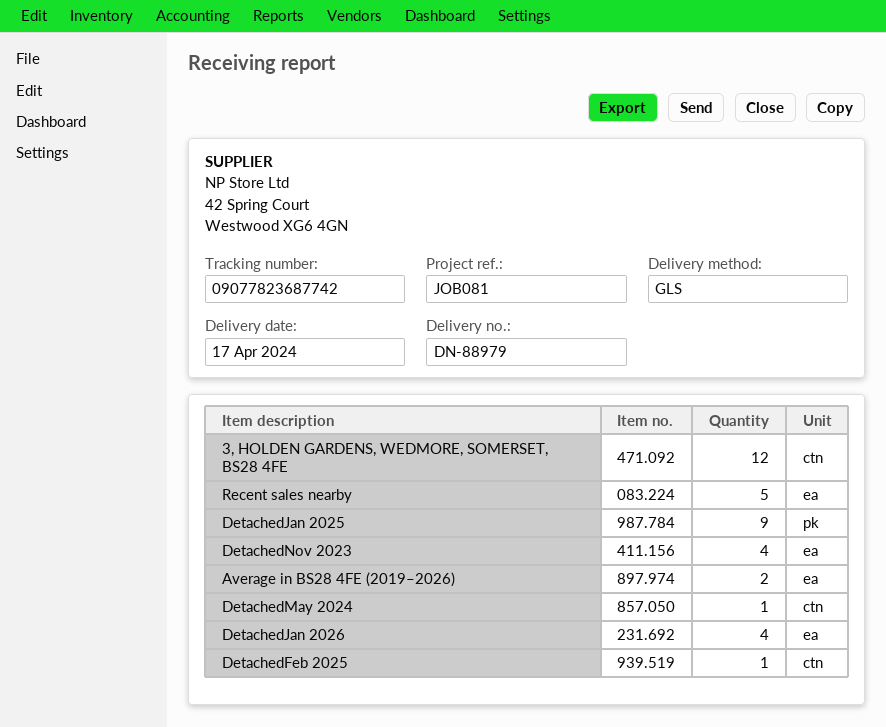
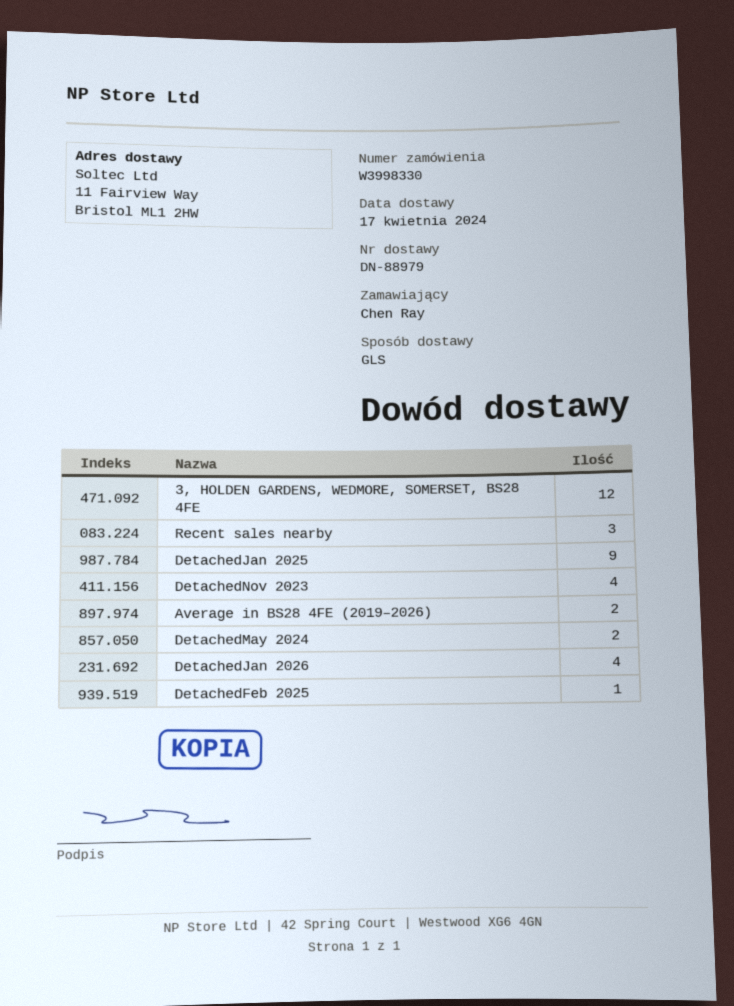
Recent sales nearby: 5 -> 3
DetachedMay 2024: 1 -> 2

